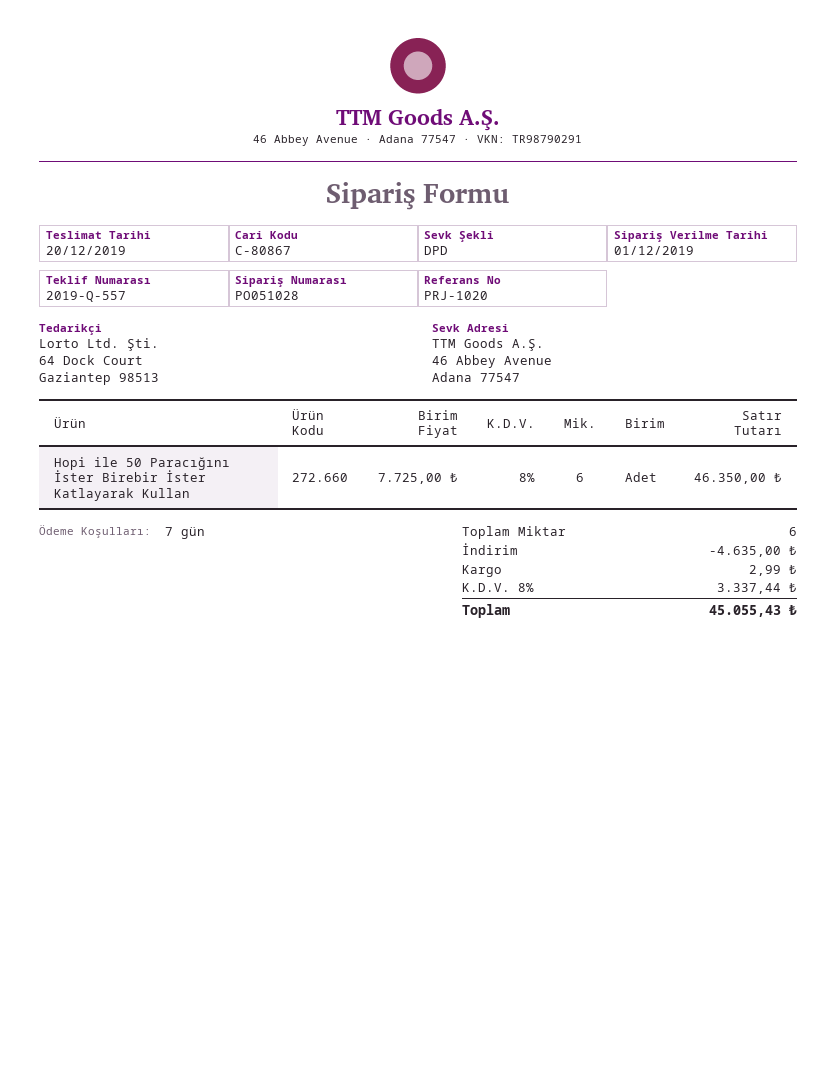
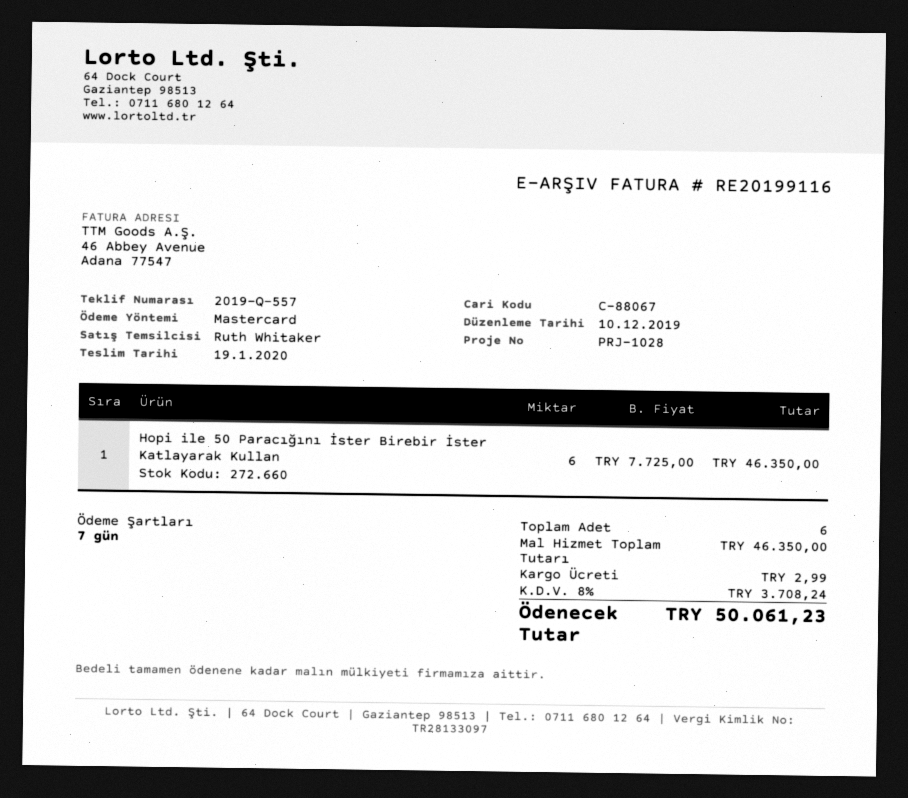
delivery date: 2019-12-20 -> 2020-01-19
customer number: C-80867 -> C-88067
reference: PRJ-1020 -> PRJ-1028
discount: 4635.00 -> none
tax: 8% = 3337.44 -> 8% = 3708.24
total: 45055.43 -> 50061.23

